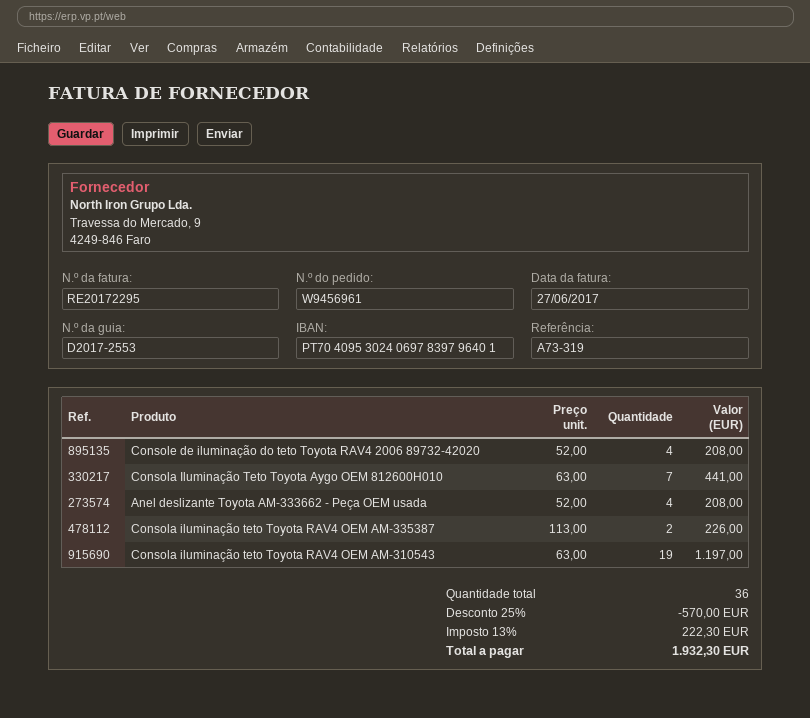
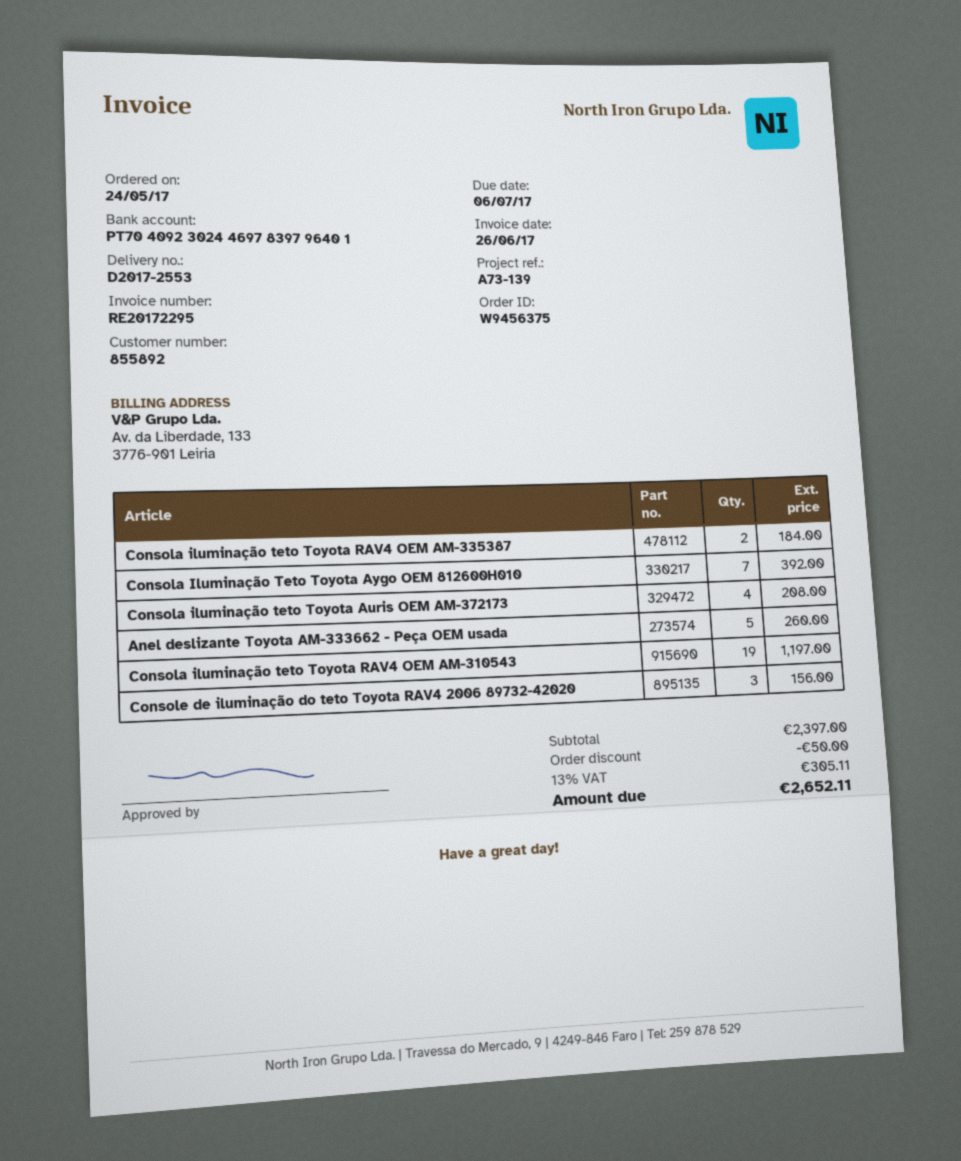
order number: W9456961 -> W9456375
invoice date: 2017-06-27 -> 2017-06-26
reference: A73-319 -> A73-139
bank account: PT70409530240697839796401 -> PT70409230244697839796401
Console de iluminação do teto Toyota RAV4 2006 89732-42020: 4 for 208.00 -> 3 for 156.00
Consola Iluminação Teto Toyota Aygo OEM 812600H010: 7 for 441.00 -> 7 for 392.00
Anel deslizante Toyota AM-333662 - Peça OEM usada: 4 for 208.00 -> 5 for 260.00
Consola iluminação teto Toyota RAV4 OEM AM-335387: 2 for 226.00 -> 2 for 184.00
Consola iluminação teto Toyota Auris OEM AM-372173: none -> 4 for 208.00
discount: 570.00 -> 50.00
tax: 13% = 222.30 -> 13% = 305.11
total: 1932.30 -> 2652.11

